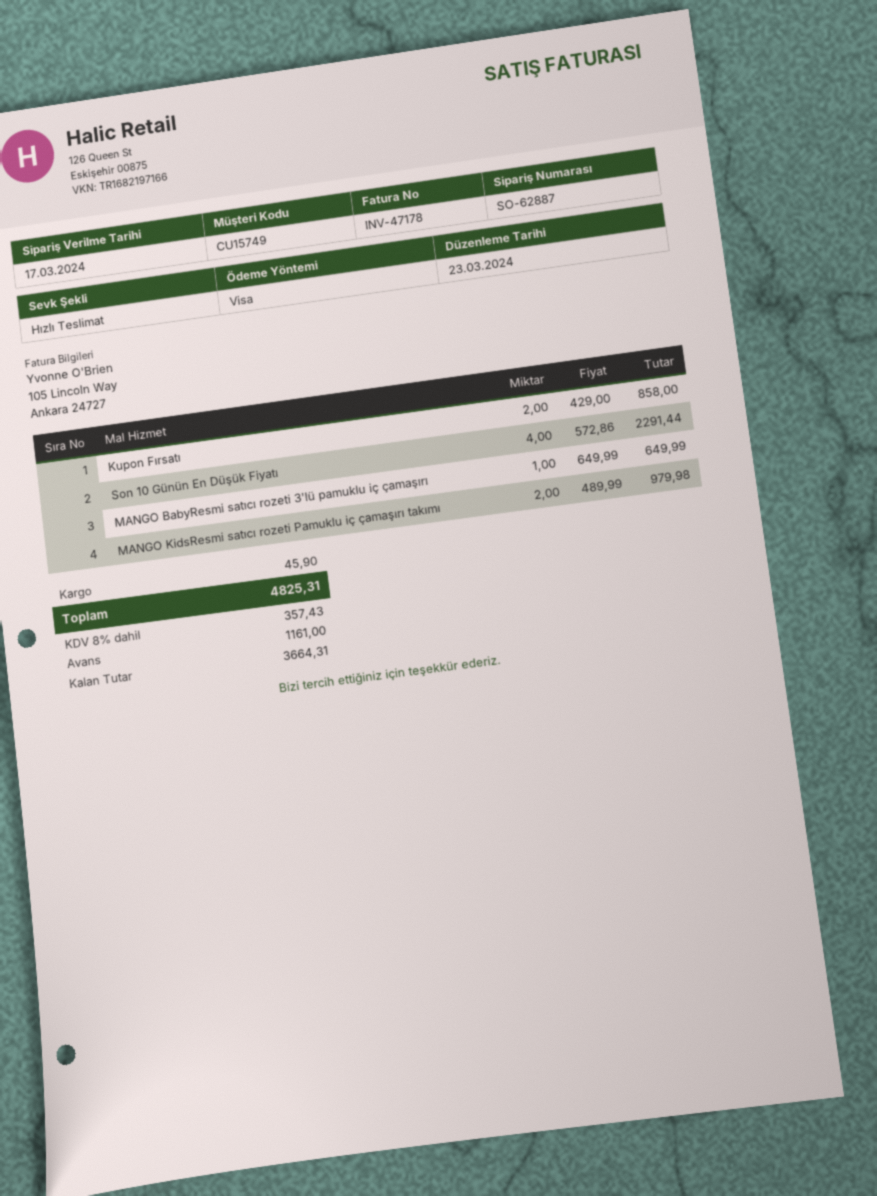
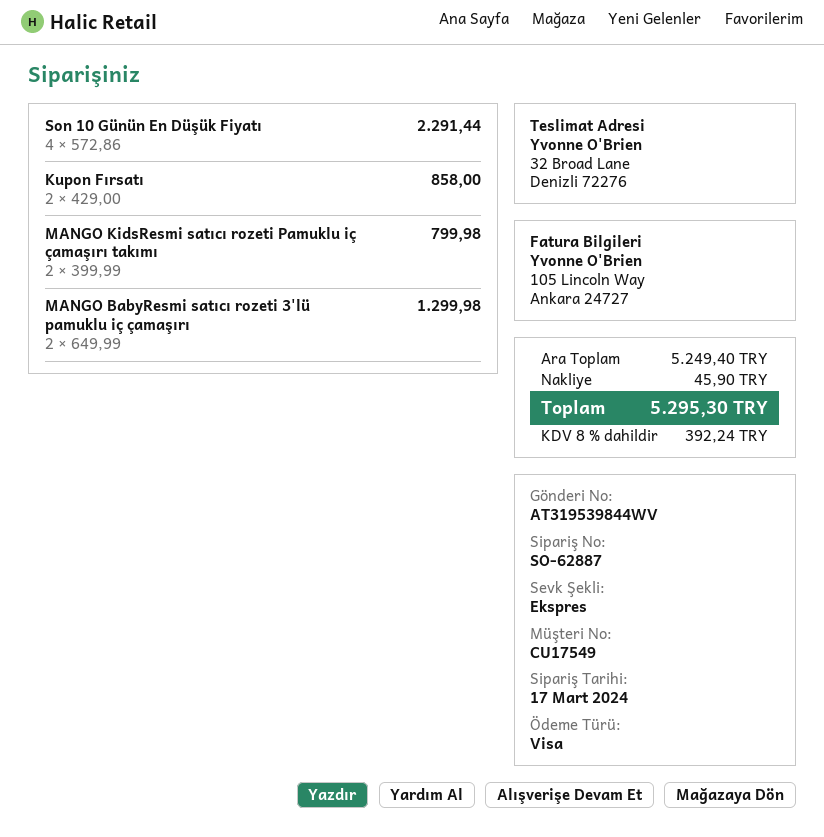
customer number: CU15749 -> CU17549
MANGO BabyResmi satıcı rozeti 3'lü pamuklu iç çamaşırı: 1 x 649.99 = 649.99 -> 2 x 649.99 = 1299.98
MANGO KidsResmi satıcı rozeti Pamuklu iç çamaşırı takımı: 2 x 489.99 = 979.98 -> 2 x 399.99 = 799.98
tax: 8% = 357.43 -> 8% = 392.24
total: 4825.31 -> 5295.30

